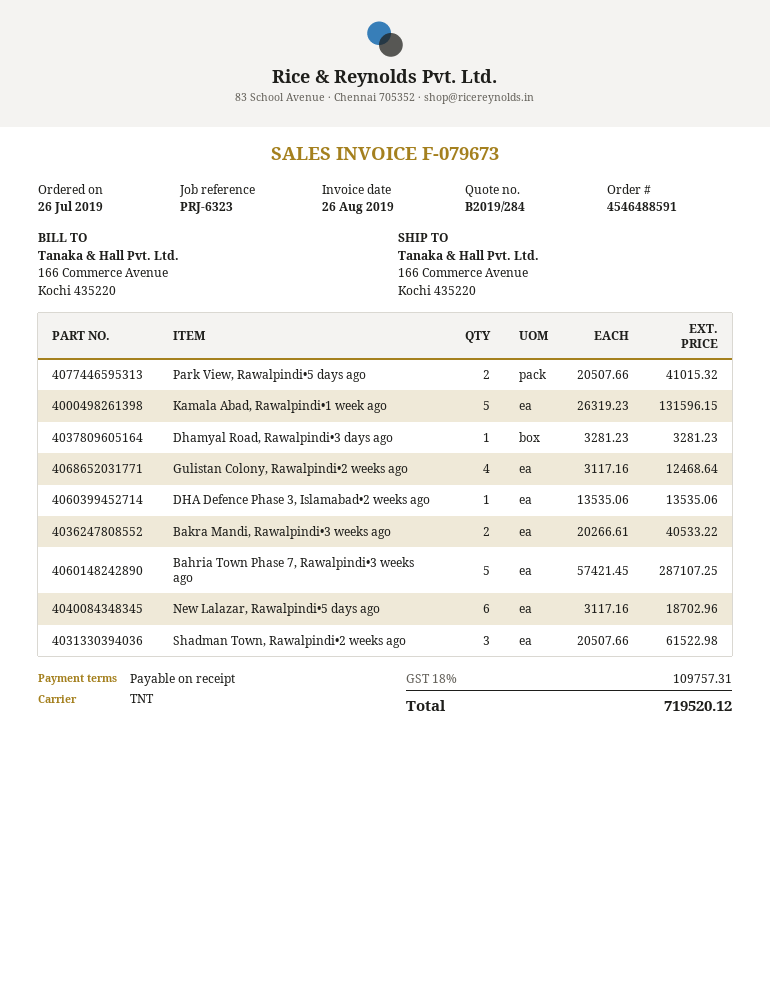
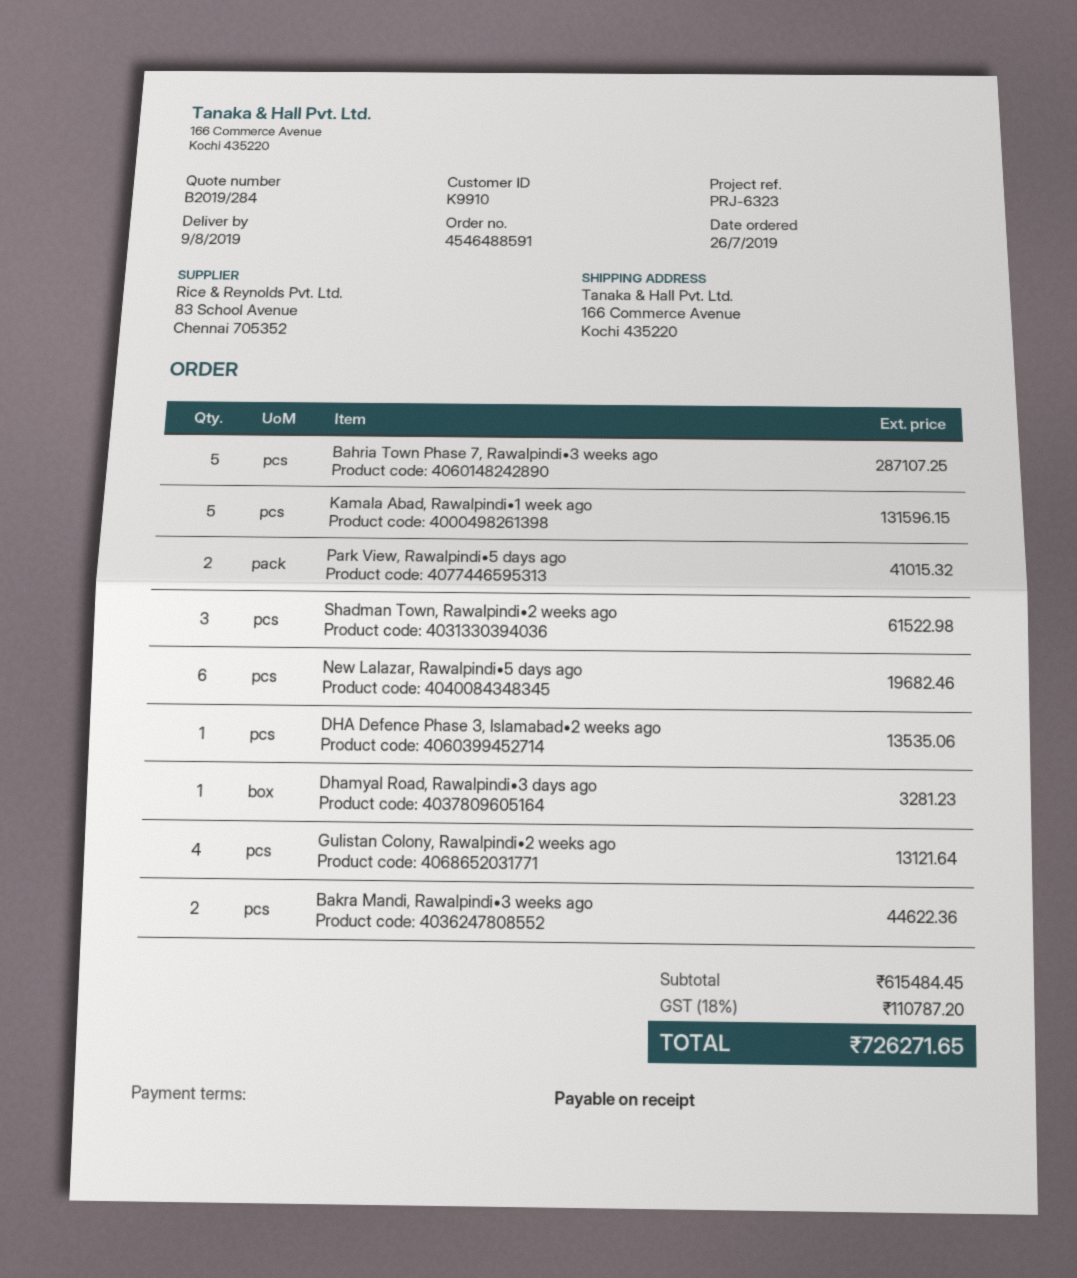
Gulistan Colony, Rawalpindi•2 weeks ago: 4 for 12468.64 -> 4 for 13121.64
Bakra Mandi, Rawalpindi•3 weeks ago: 2 for 40533.22 -> 2 for 44622.36
New Lalazar, Rawalpindi•5 days ago: 6 for 18702.96 -> 6 for 19682.46
tax: 18% = 109757.31 -> 18% = 110787.20
total: 719520.12 -> 726271.65

